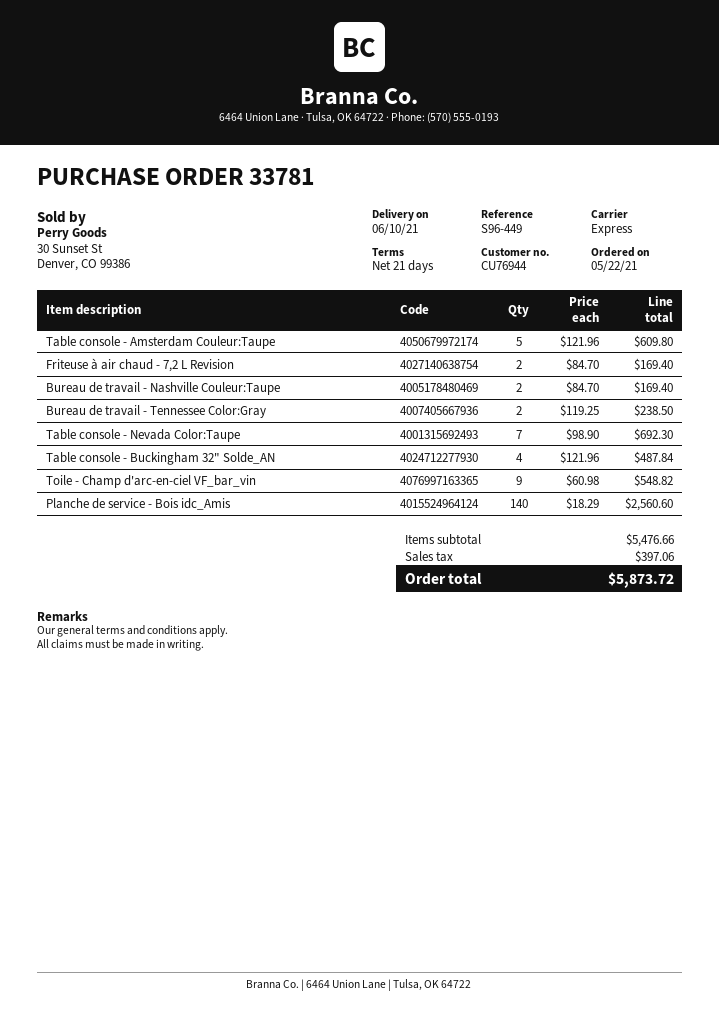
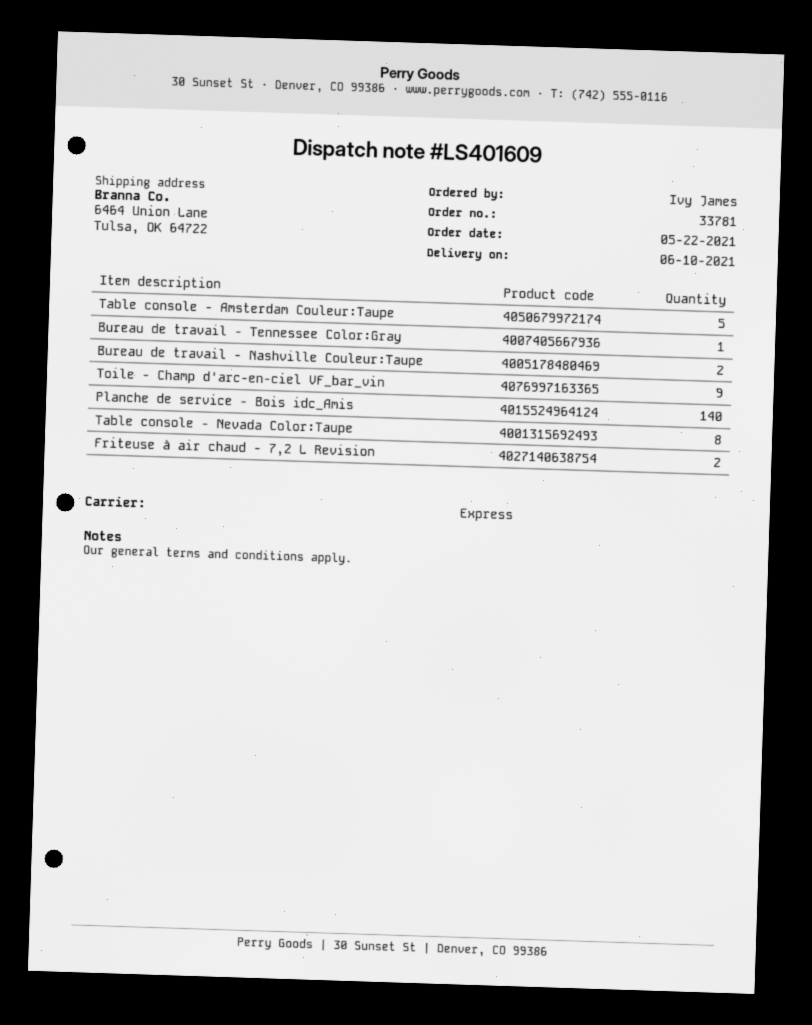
Bureau de travail - Tennessee Color:Gray: 2 -> 1
Table console - Nevada Color:Taupe: 7 -> 8
Table console - Buckingham 32" Solde_AN: 4 -> none

